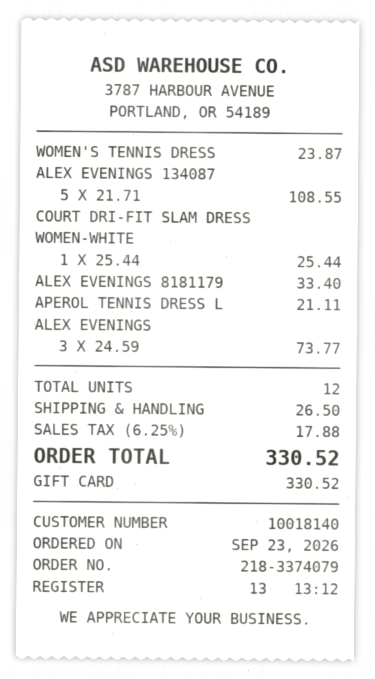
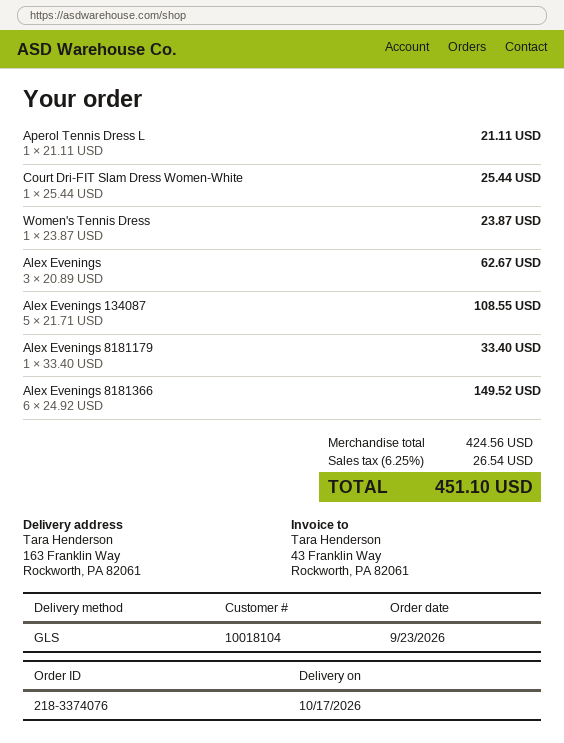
order number: 218-3374079 -> 218-3374076
customer number: 10018140 -> 10018104
ALEX EVENINGS: 3 x 24.59 = 73.77 -> 3 x 20.89 = 62.67
Alex Evenings 8181366: none -> 6 x 24.92 = 149.52
shipping: 26.50 -> none
tax: 6.25% = 17.88 -> 6.25% = 26.54
total: 330.52 -> 451.10

